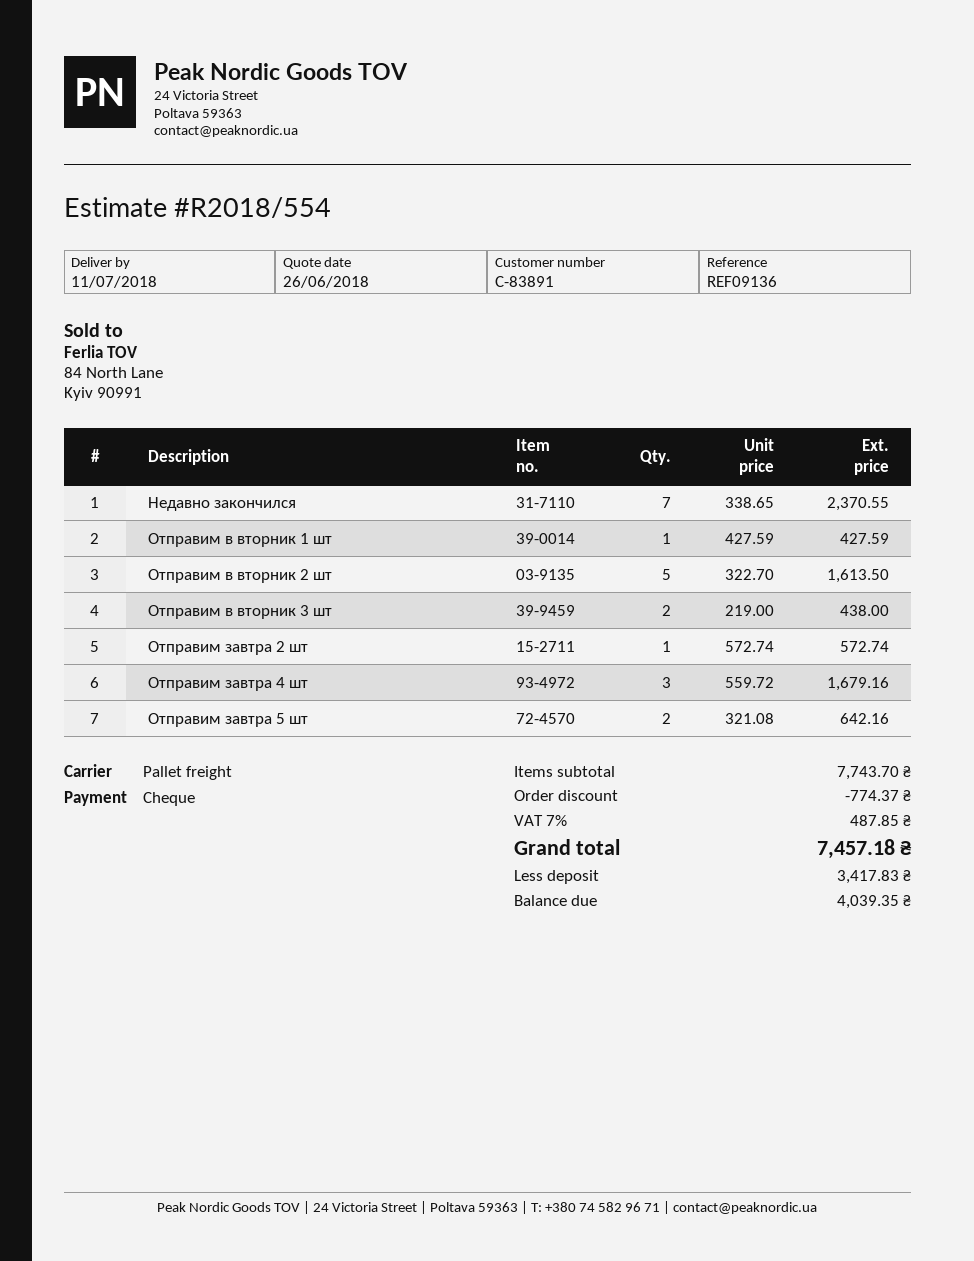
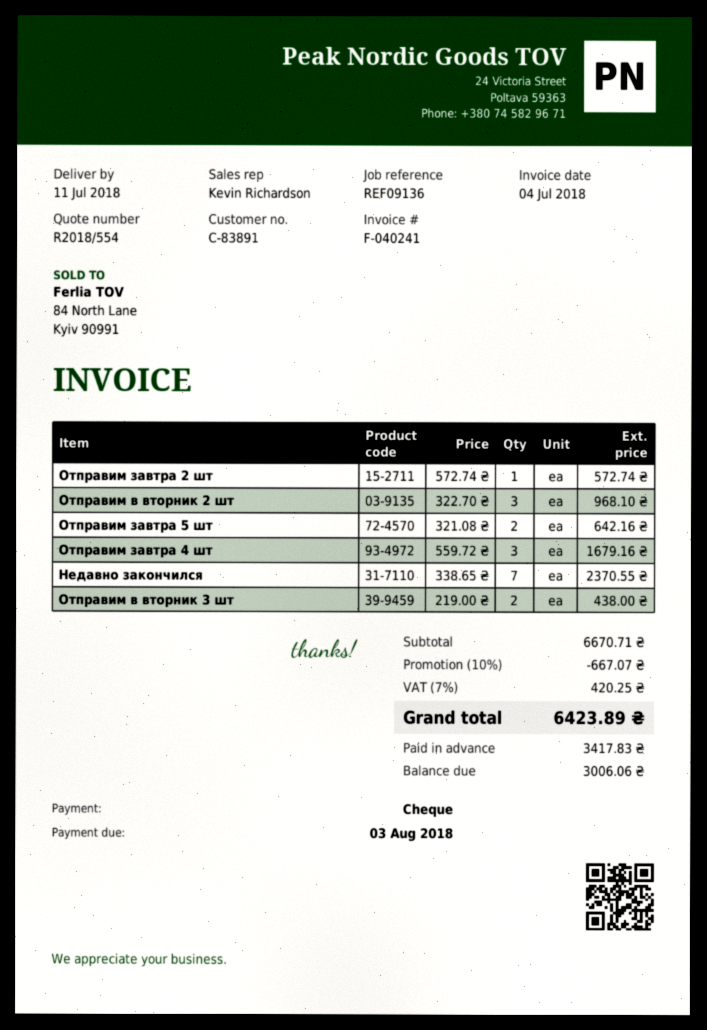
Отправим в вторник 1 шт: 1 x 427.59 = 427.59 -> none
Отправим в вторник 2 шт: 5 x 322.70 = 1613.50 -> 3 x 322.70 = 968.10
subtotal: 7743.70 -> 6670.71
discount: 774.37 -> 667.07
tax: 7% = 487.85 -> 7% = 420.25
total: 7457.18 -> 6423.89
balance: 4039.35 -> 3006.06

